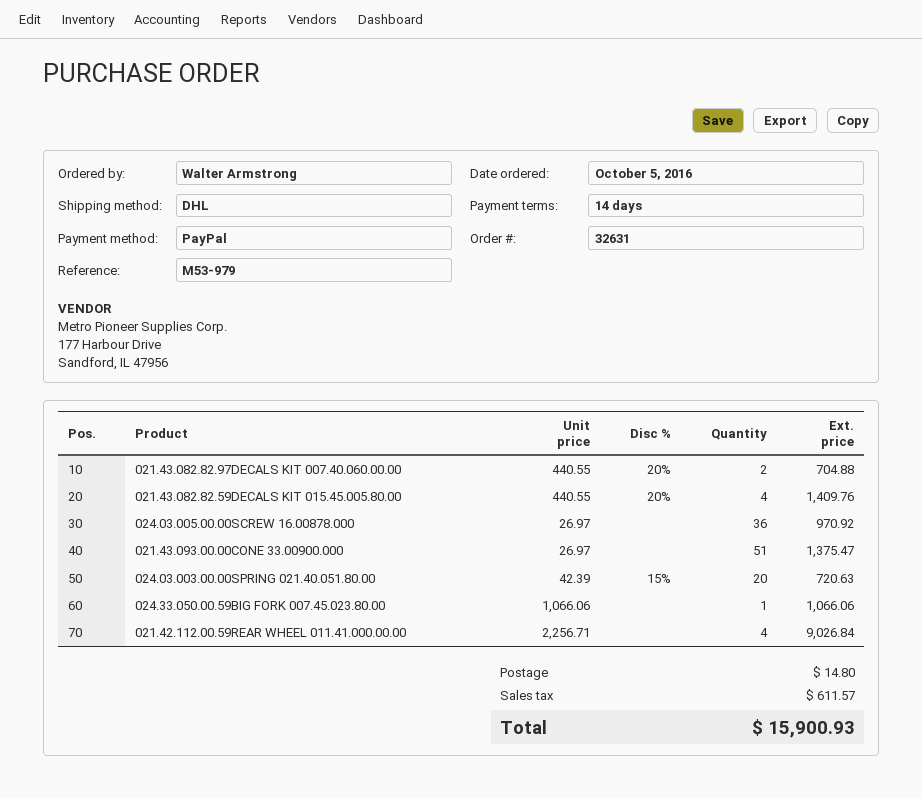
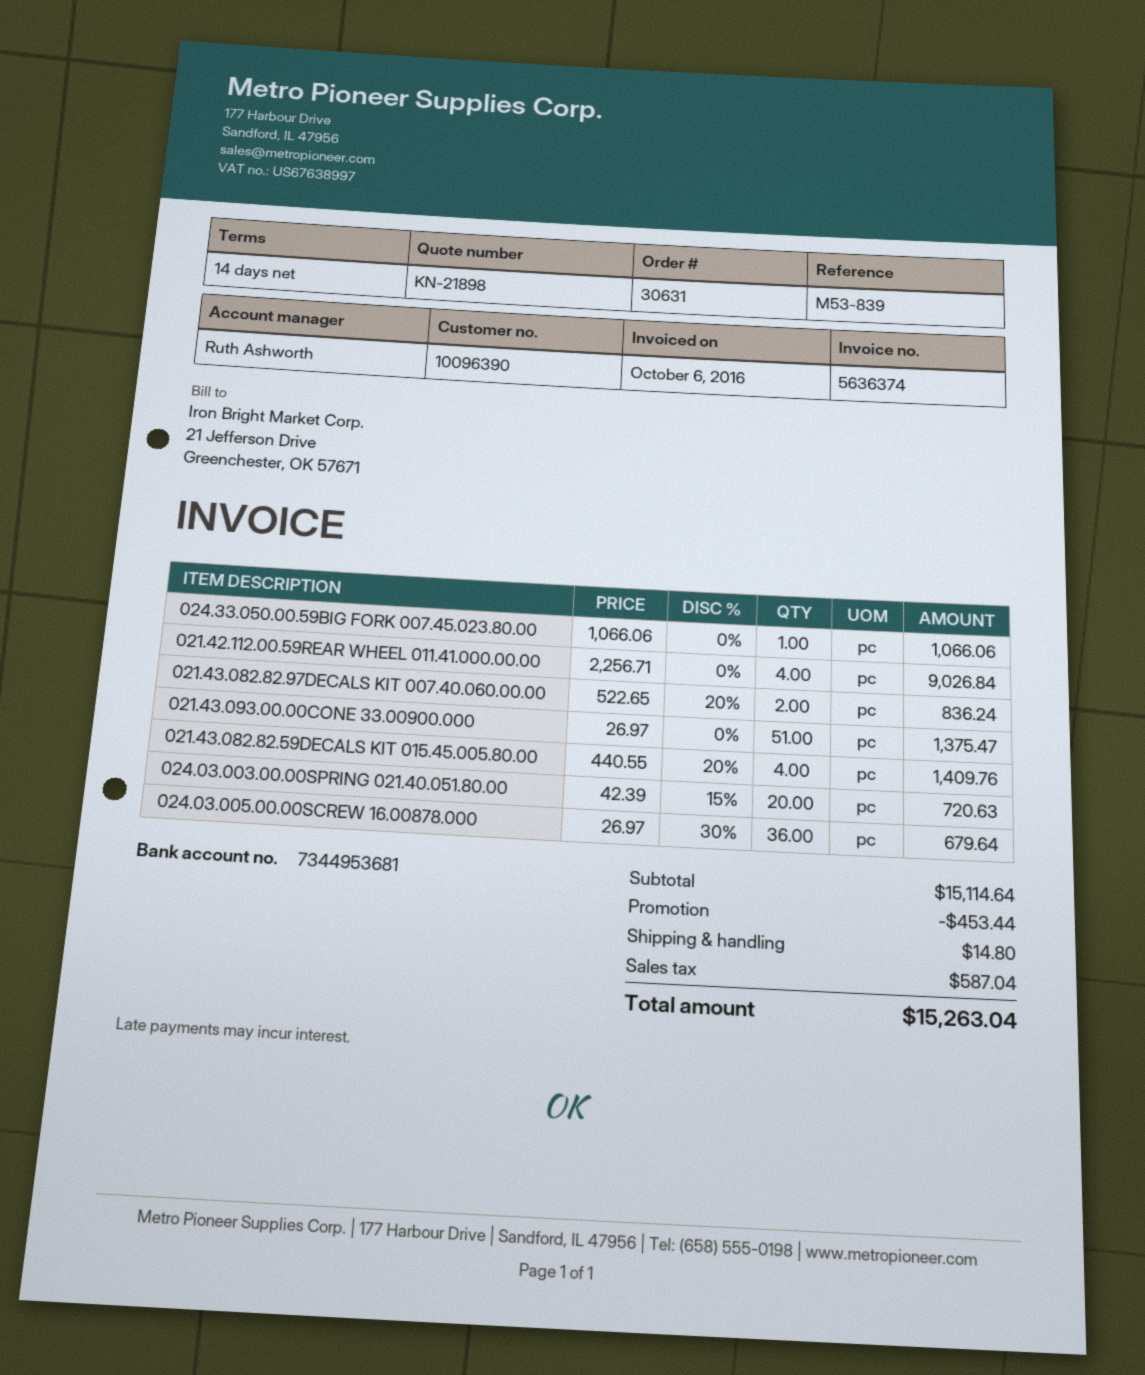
order number: 32631 -> 30631
reference: M53-979 -> M53-839
021.43.082.82.97DECALS KIT 007.40.060.00.00: 2 x 440.55 - 20% = 704.88 -> 2 x 522.65 - 20% = 836.24
024.03.005.00.00SCREW 16.00878.000: 36 x 26.97 = 970.92 -> 36 x 26.97 - 30% = 679.64
discount: none -> 453.44
tax: 611.57 -> 587.04
total: 15900.93 -> 15263.04

